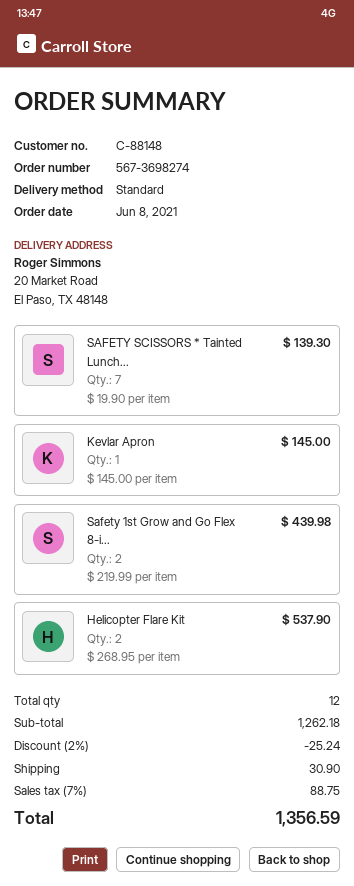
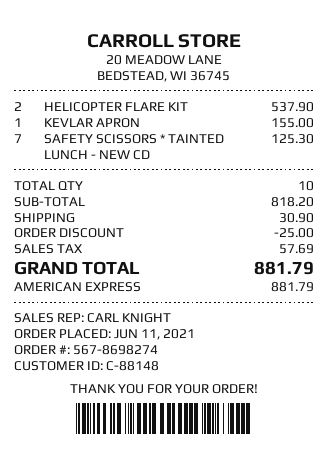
order number: 567-3698274 -> 567-8698274
order date: 2021-06-08 -> 2021-06-11
SAFETY SCISSORS * Tainted Lunch...: 7 for 139.30 -> 7 for 125.30
Kevlar Apron: 1 for 145.00 -> 1 for 155.00
Safety 1st Grow and Go Flex 8-i...: 2 for 439.98 -> none
total quantity: 12 -> 10
subtotal: 1262.18 -> 818.20
discount: 25.24 -> 25.00
tax: 88.75 -> 57.69
total: 1356.59 -> 881.79

